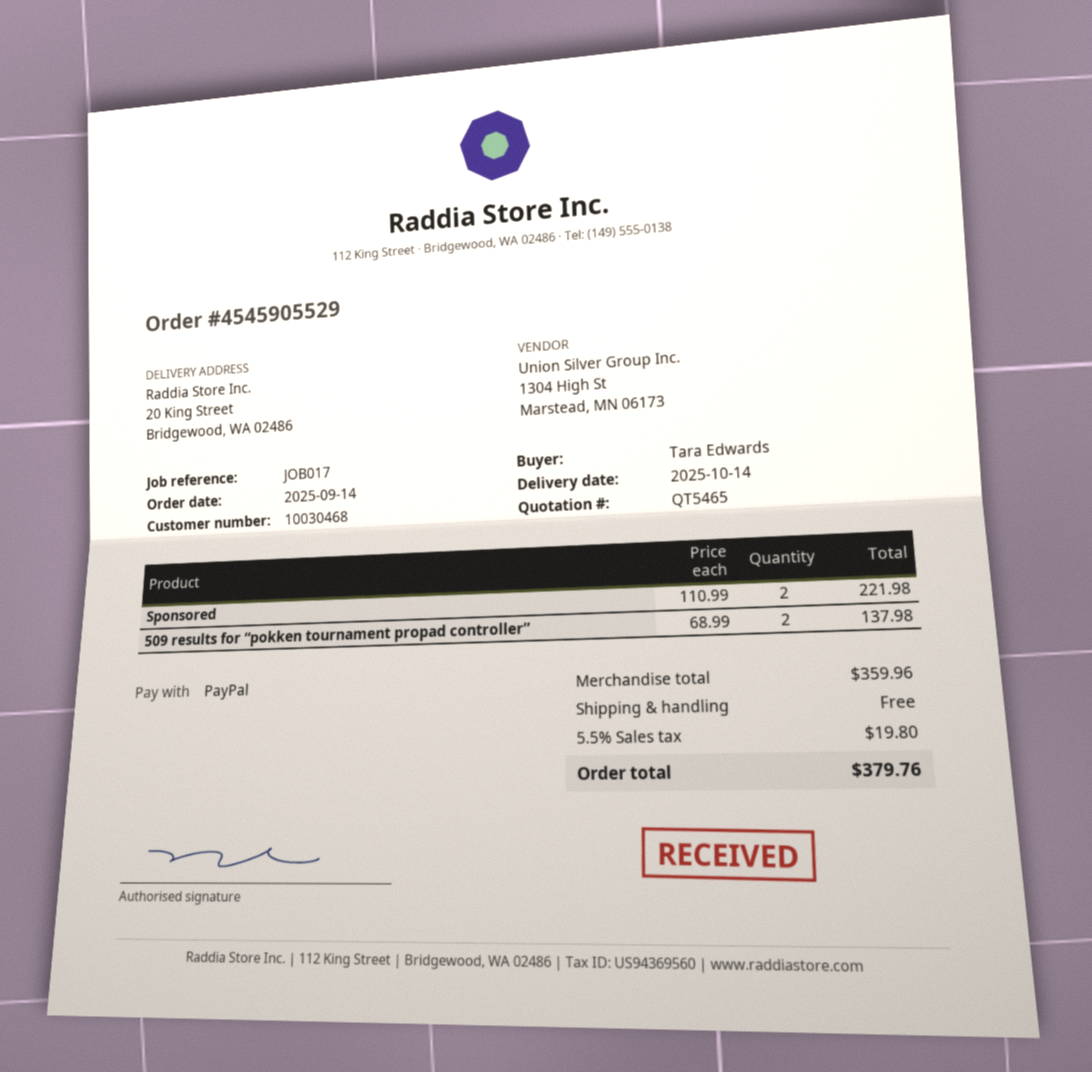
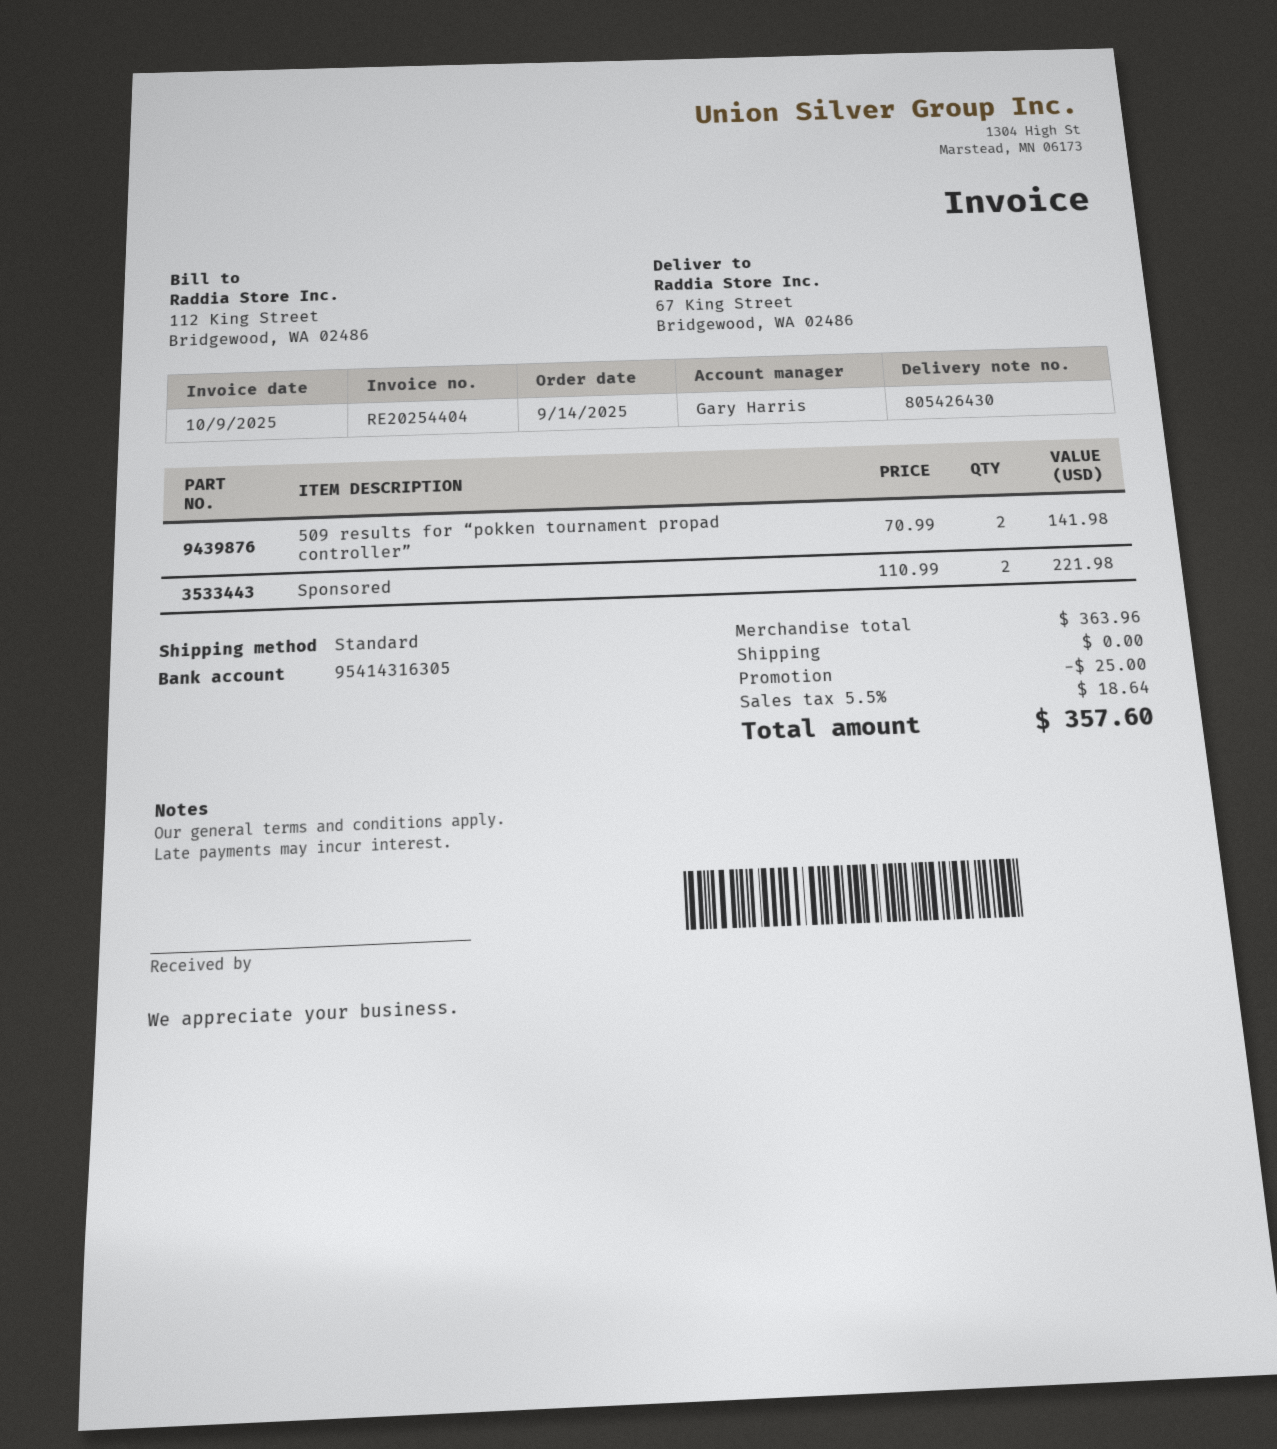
ship to: 20 King Street, Bridgewood, WA 02486 -> 67 King Street, Bridgewood, WA 02486
509 results for “pokken tournament propad controller”: 2 x 68.99 = 137.98 -> 2 x 70.99 = 141.98
subtotal: 359.96 -> 363.96
discount: none -> 25.00
tax: 5.5% = 19.80 -> 5.5% = 18.64
total: 379.76 -> 357.60

